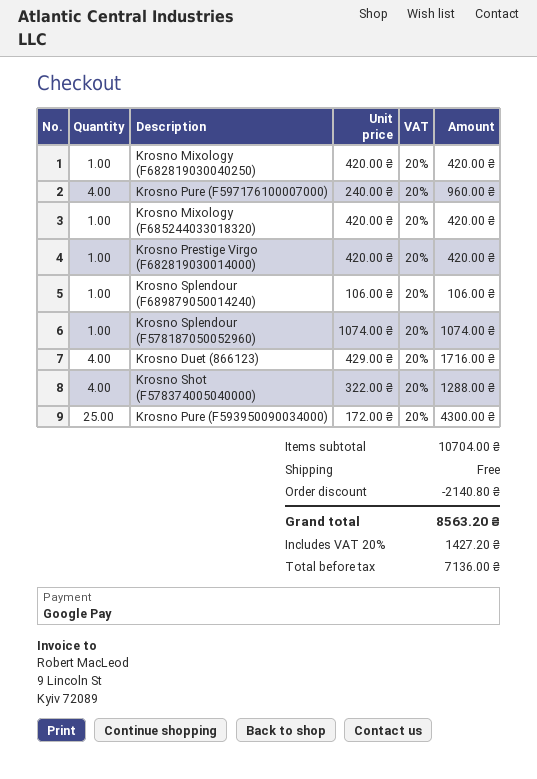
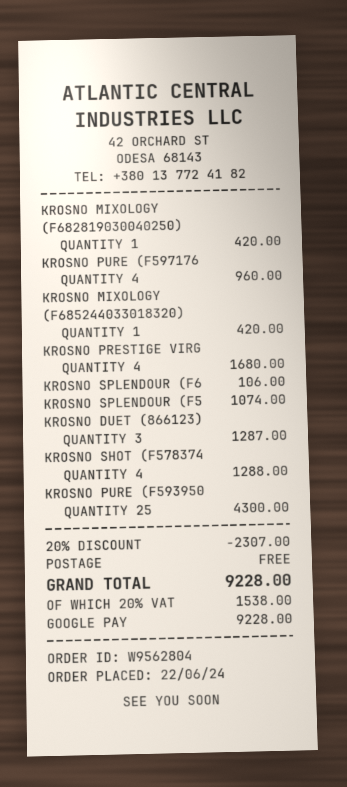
Krosno Prestige Virgo (F682819030014000): 1 for 420.00 -> 4 for 1680.00
Krosno Duet (866123): 4 for 1716.00 -> 3 for 1287.00
discount: 2140.80 -> 2307.00
tax: 20% = 1427.20 -> 20% = 1538.00
total: 8563.20 -> 9228.00

